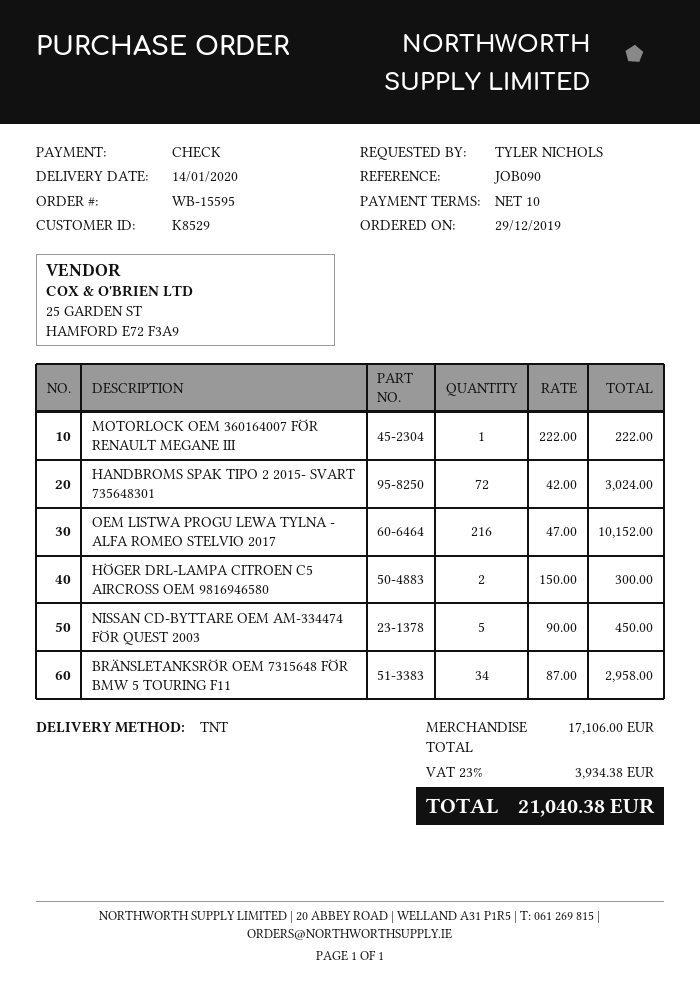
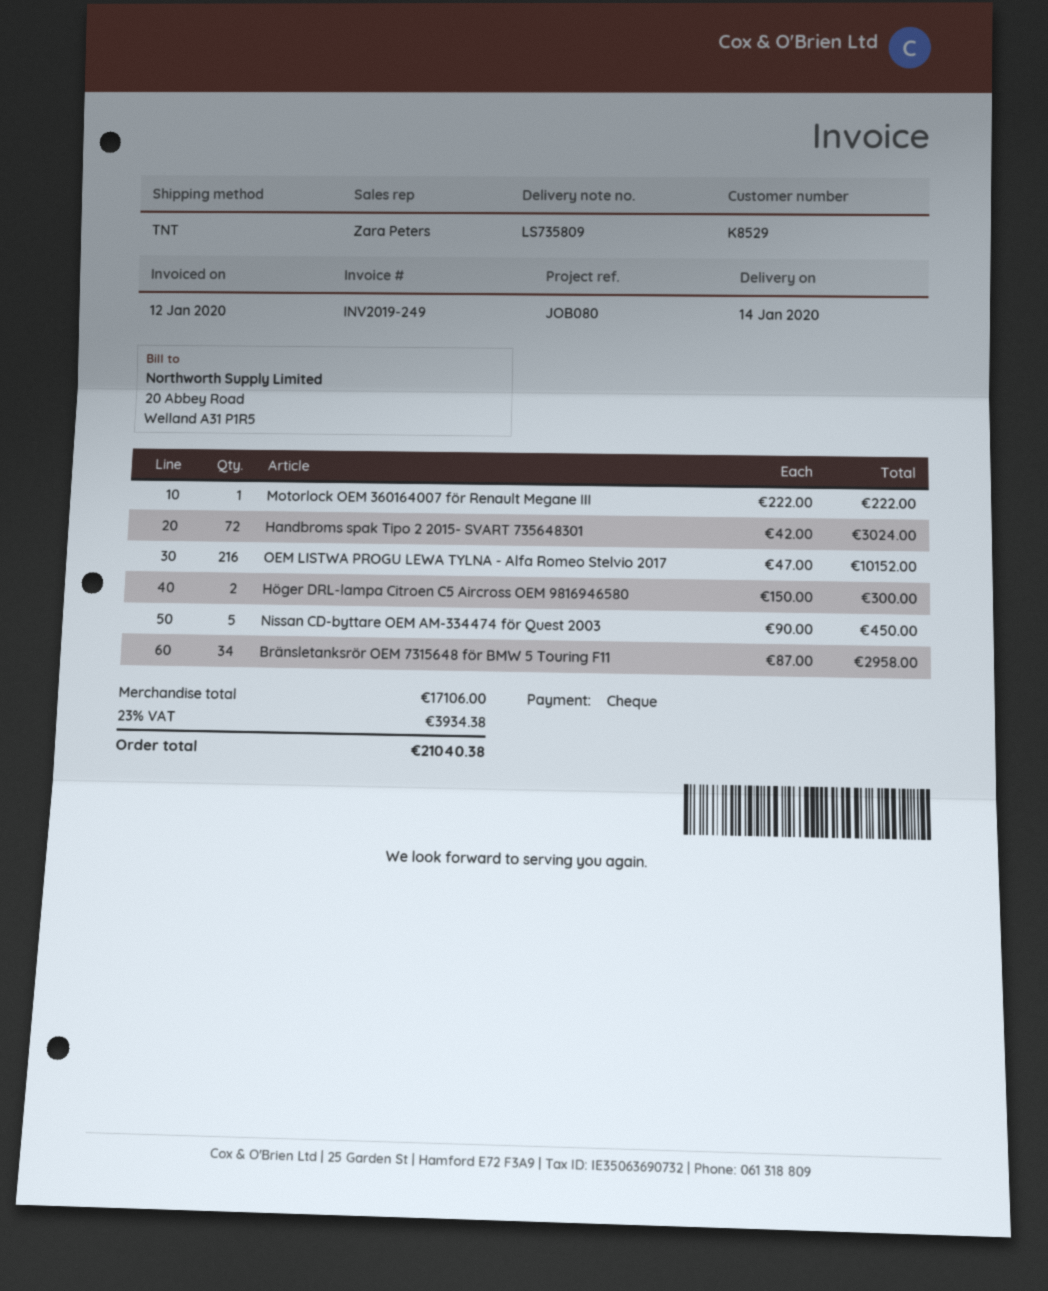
reference: JOB090 -> JOB080

